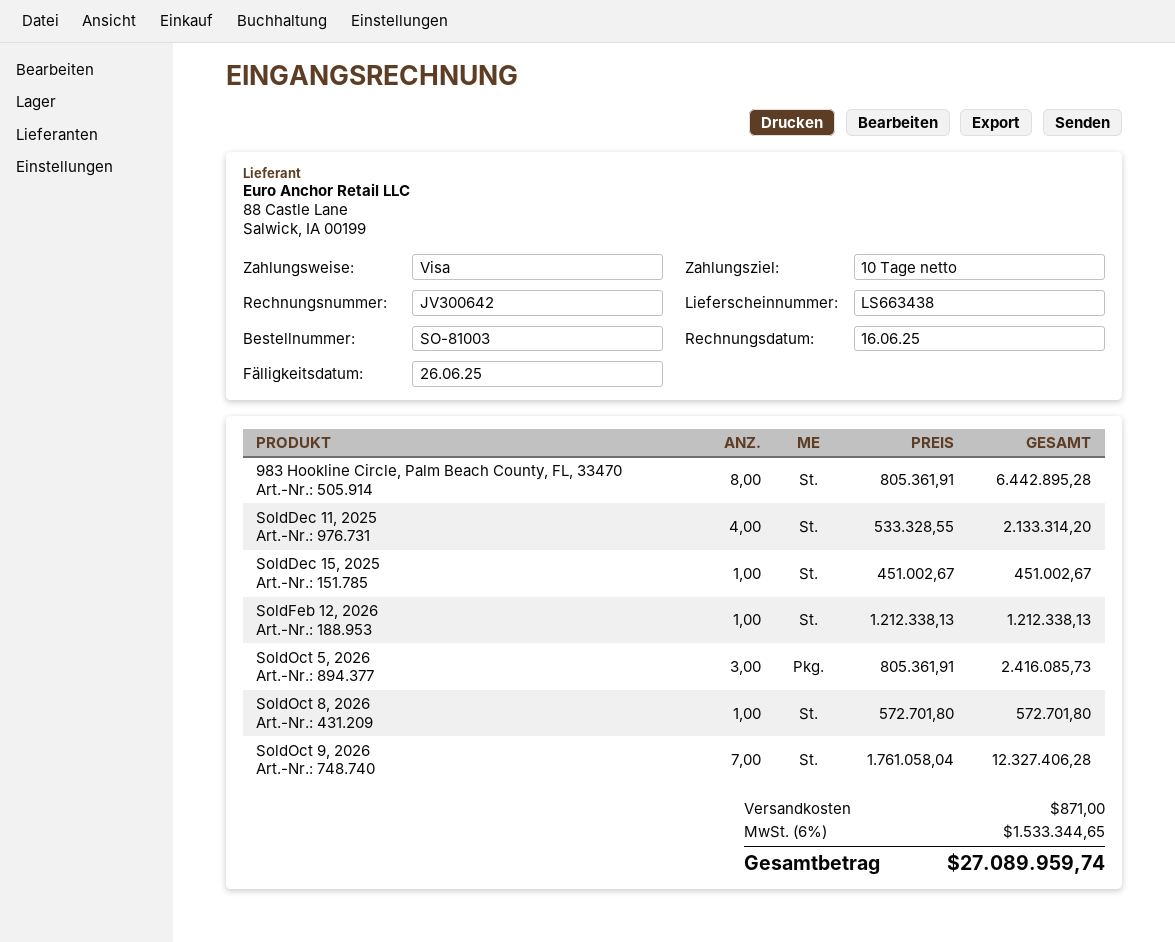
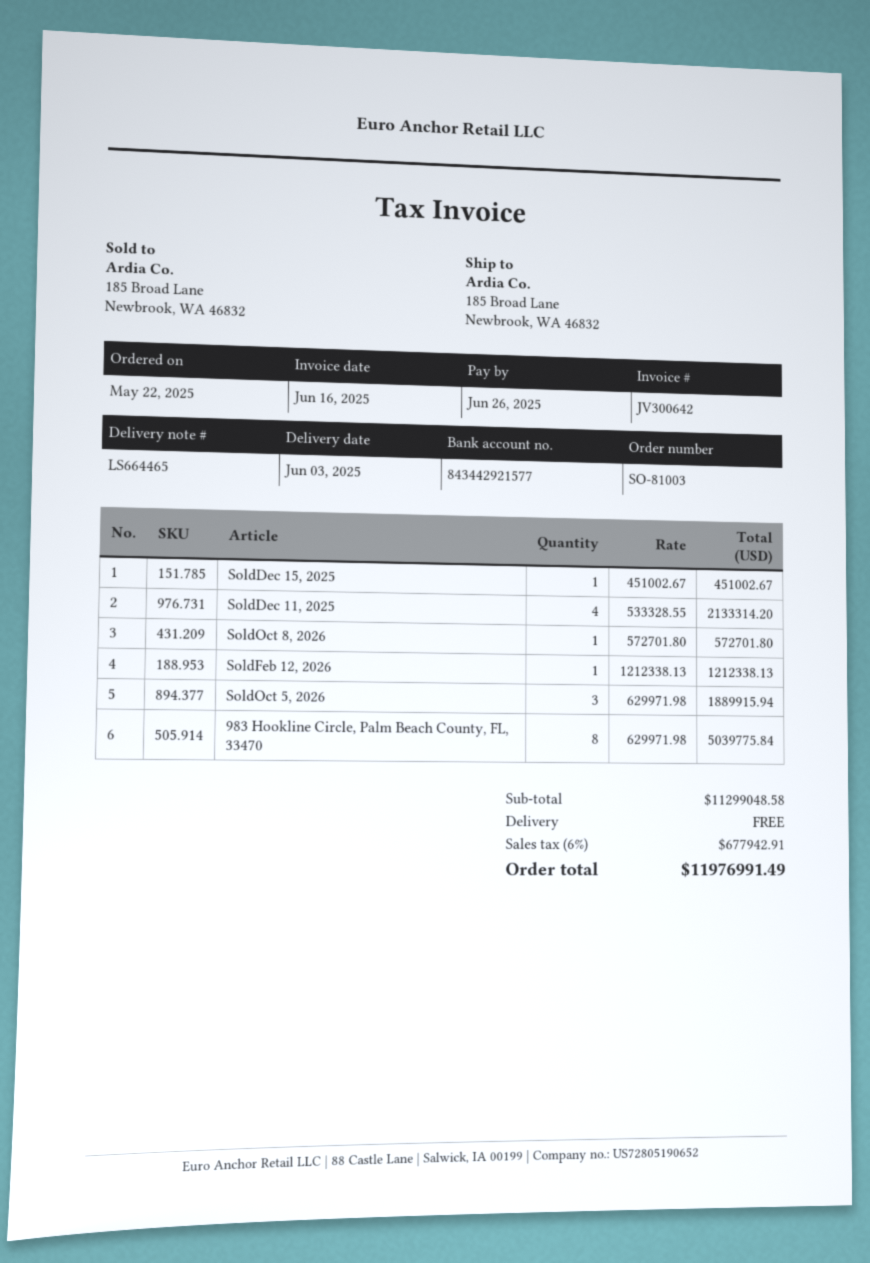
delivery note number: LS663438 -> LS664465
983 Hookline Circle, Palm Beach County, FL, 33470: 8 x 805361.91 = 6442895.28 -> 8 x 629971.98 = 5039775.84
SoldOct 5, 2026: 3 x 805361.91 = 2416085.73 -> 3 x 629971.98 = 1889915.94
SoldOct 9, 2026: 7 x 1761058.04 = 12327406.28 -> none
shipping: 871.00 -> 0.00
tax: 6% = 1533344.65 -> 6% = 677942.91
total: 27089959.74 -> 11976991.49

